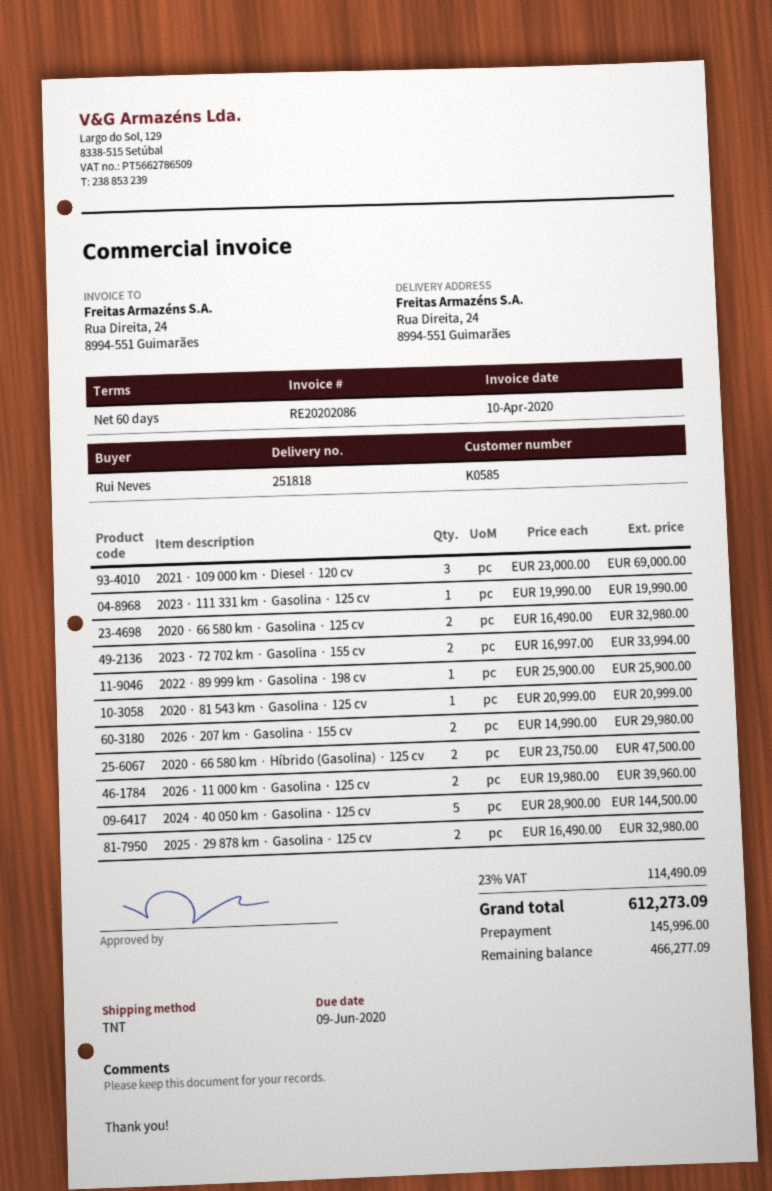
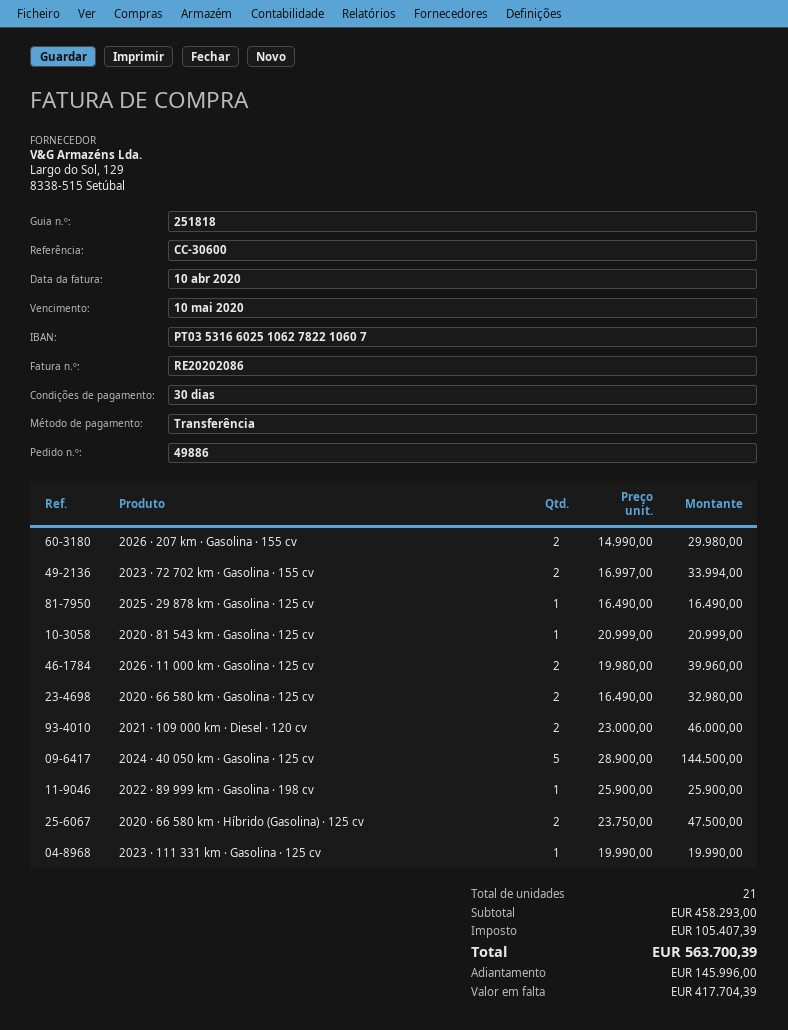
payment terms: 60 days -> 30 days
due date: 2020-06-09 -> 2020-05-10
2021 · 109 000 km · Diesel · 120 cv: 3 x 23000.00 = 69000.00 -> 2 x 23000.00 = 46000.00
2025 · 29 878 km · Gasolina · 125 cv: 2 x 16490.00 = 32980.00 -> 1 x 16490.00 = 16490.00
tax: 114490.09 -> 105407.39
total: 612273.09 -> 563700.39
balance: 466277.09 -> 417704.39

